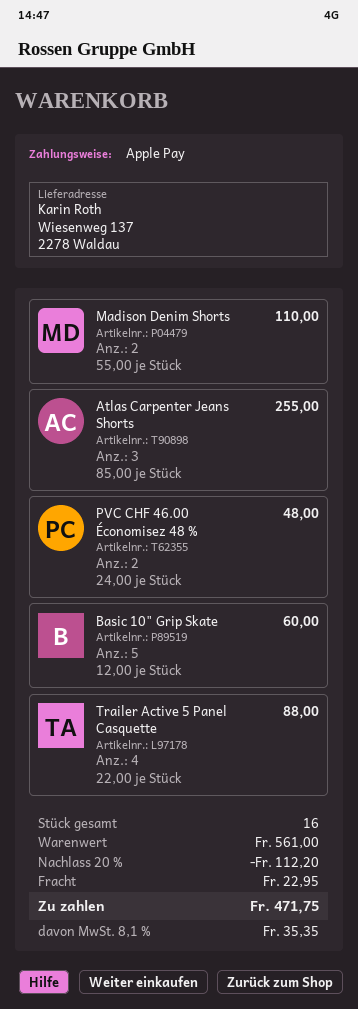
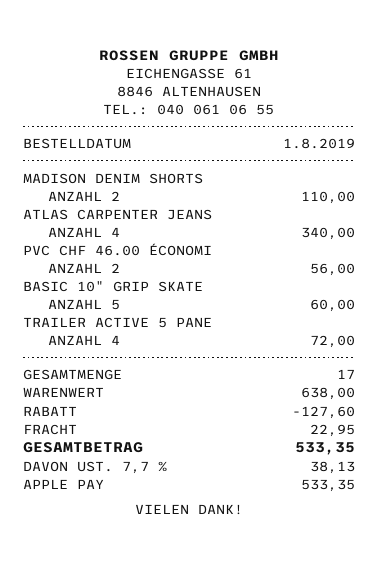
Atlas Carpenter Jeans Shorts: 3 for 255.00 -> 4 for 340.00
PVC CHF 46.00 Économisez 48 %: 2 for 48.00 -> 2 for 56.00
Trailer Active 5 Panel Casquette: 4 for 88.00 -> 4 for 72.00
total quantity: 16 -> 17
subtotal: 561.00 -> 638.00
discount: 112.20 -> 127.60
tax: 8.1% = 35.35 -> 7.7% = 38.13
total: 471.75 -> 533.35

